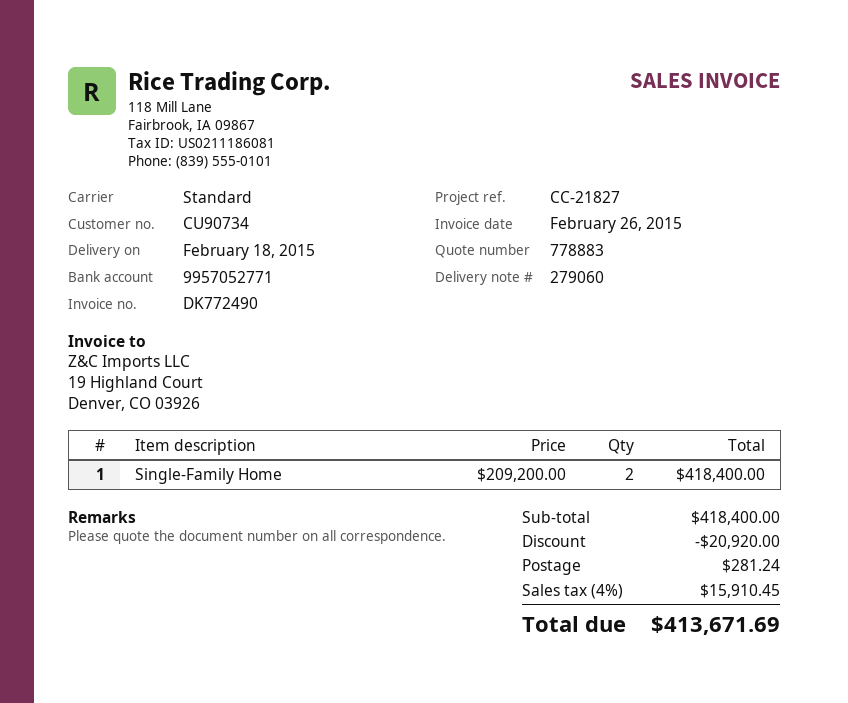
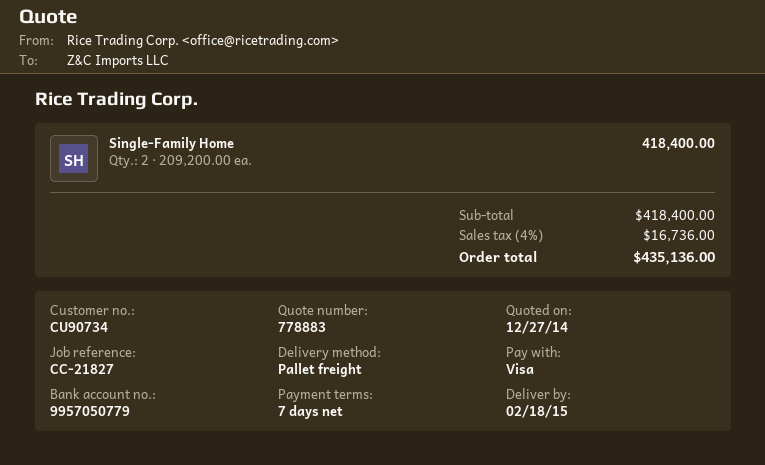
bank account: 9957052771 -> 9957050779
shipping method: standard -> pallet freight
discount: 20920.00 -> none
shipping: 281.24 -> none
tax: 4% = 15910.45 -> 4% = 16736.00
total: 413671.69 -> 435136.00

